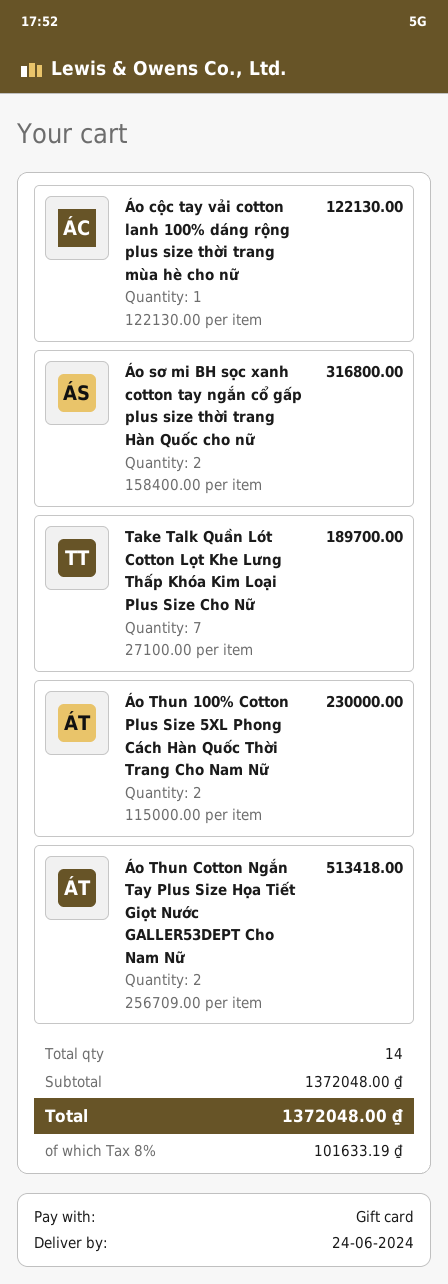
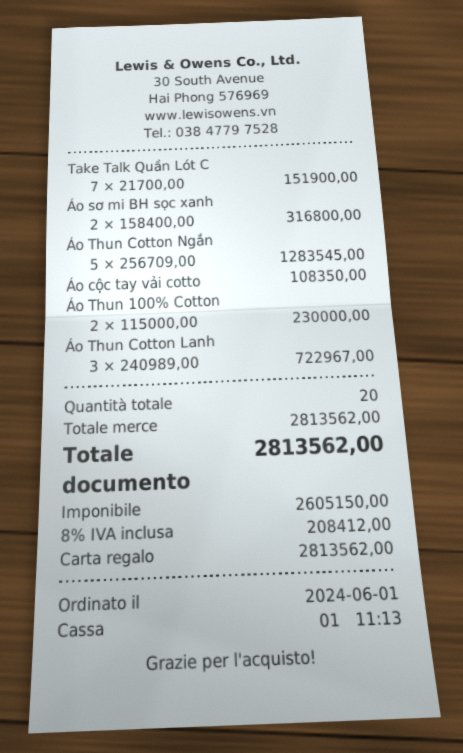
Áo cộc tay vải cotton lanh 100% dáng rộng plus size thời trang mùa hè cho nữ: 1 x 122130.00 = 122130.00 -> 1 x 108350.00 = 108350.00
Take Talk Quần Lót Cotton Lọt Khe Lưng Thấp Khóa Kim Loại Plus Size Cho Nữ: 7 x 27100.00 = 189700.00 -> 7 x 21700.00 = 151900.00
Áo Thun Cotton Ngắn Tay Plus Size Họa Tiết Giọt Nước GALLER53DEPT Cho Nam Nữ: 2 x 256709.00 = 513418.00 -> 5 x 256709.00 = 1283545.00
Áo Thun Cotton Lanh: none -> 3 x 240989.00 = 722967.00
total quantity: 14 -> 20
subtotal: 1372048.00 -> 2813562.00
tax: 8% = 101633.19 -> 8% = 208412.00
total: 1372048.00 -> 2813562.00

